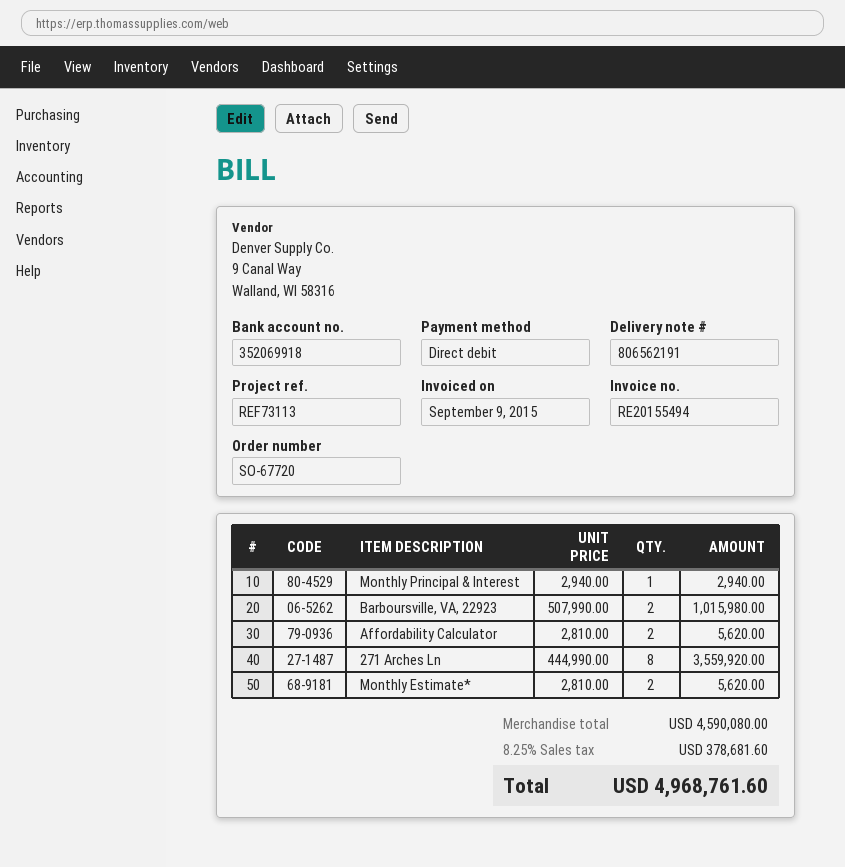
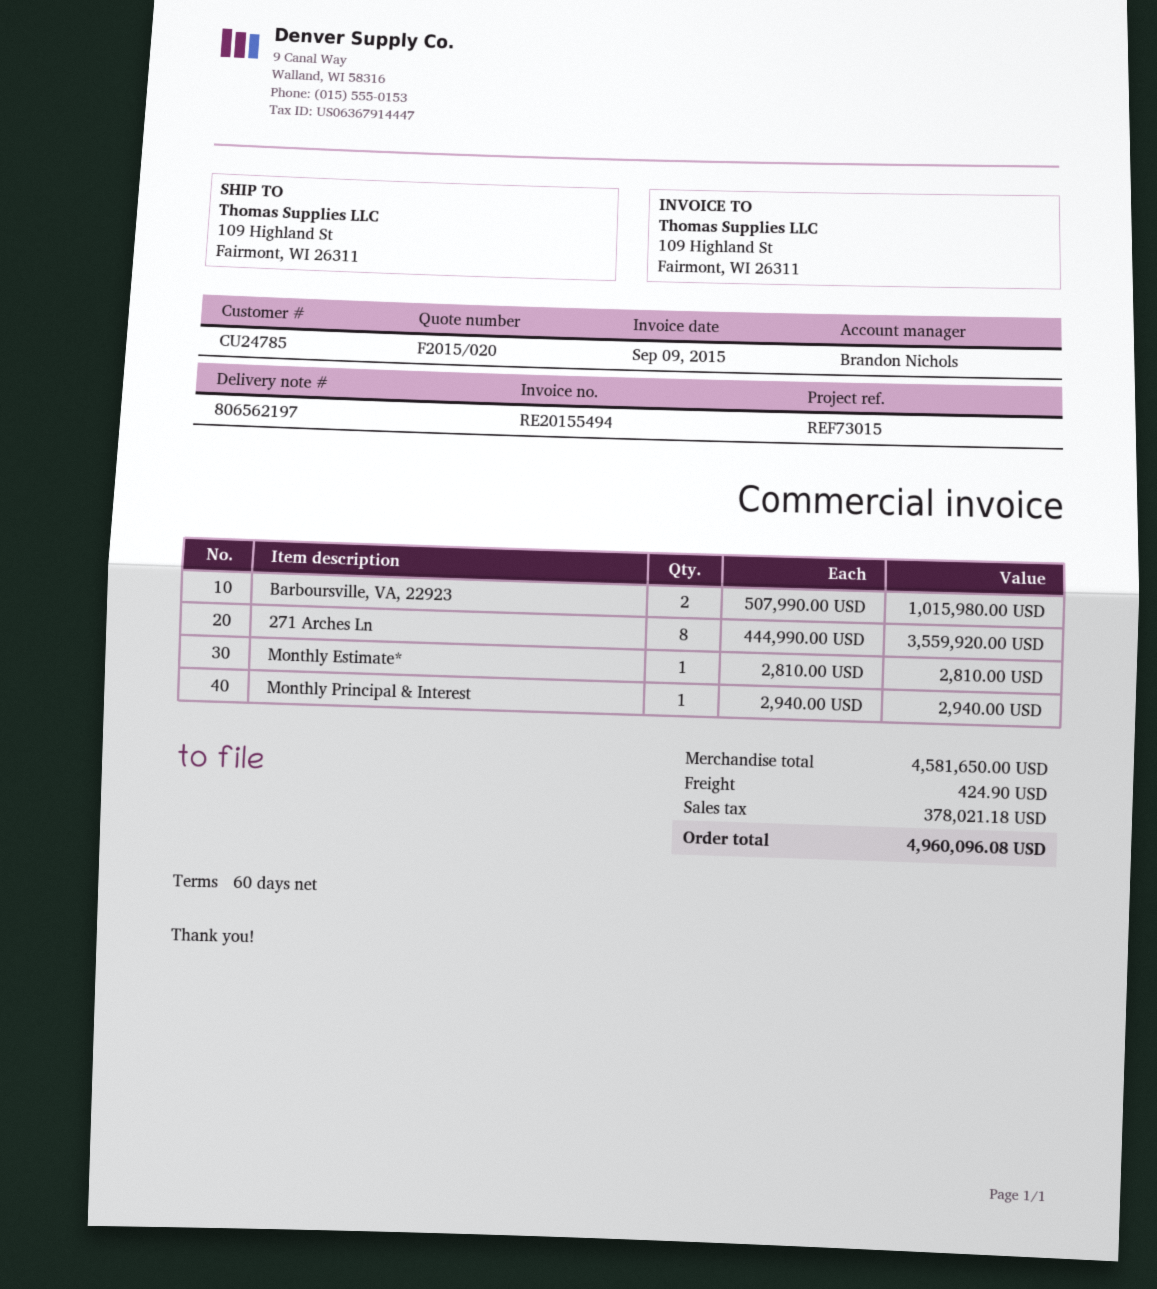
delivery note number: 806562191 -> 806562197
reference: REF73113 -> REF73015
Affordability Calculator: 2 x 2810.00 = 5620.00 -> none
Monthly Estimate*: 2 x 2810.00 = 5620.00 -> 1 x 2810.00 = 2810.00
subtotal: 4590080.00 -> 4581650.00
shipping: none -> 424.90
tax: 378681.60 -> 378021.18
total: 4968761.60 -> 4960096.08

